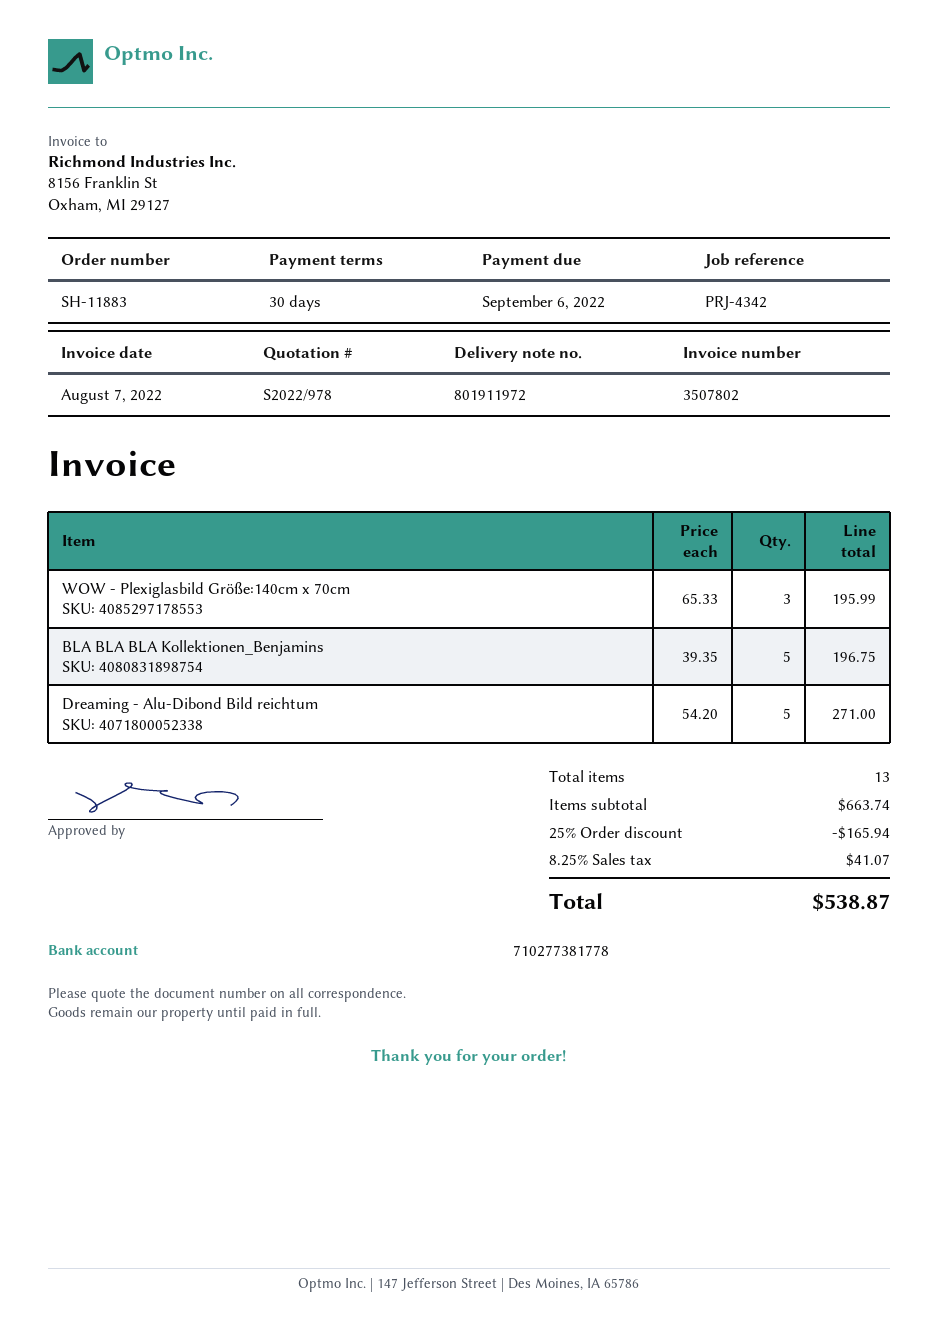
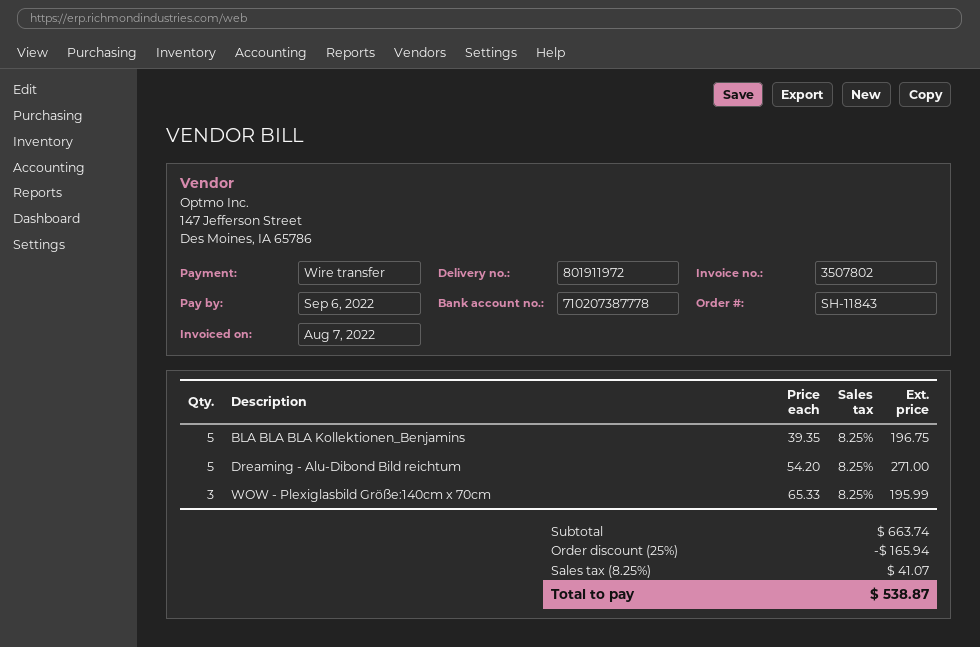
order number: SH-11883 -> SH-11843
bank account: 710277381778 -> 710207387778

